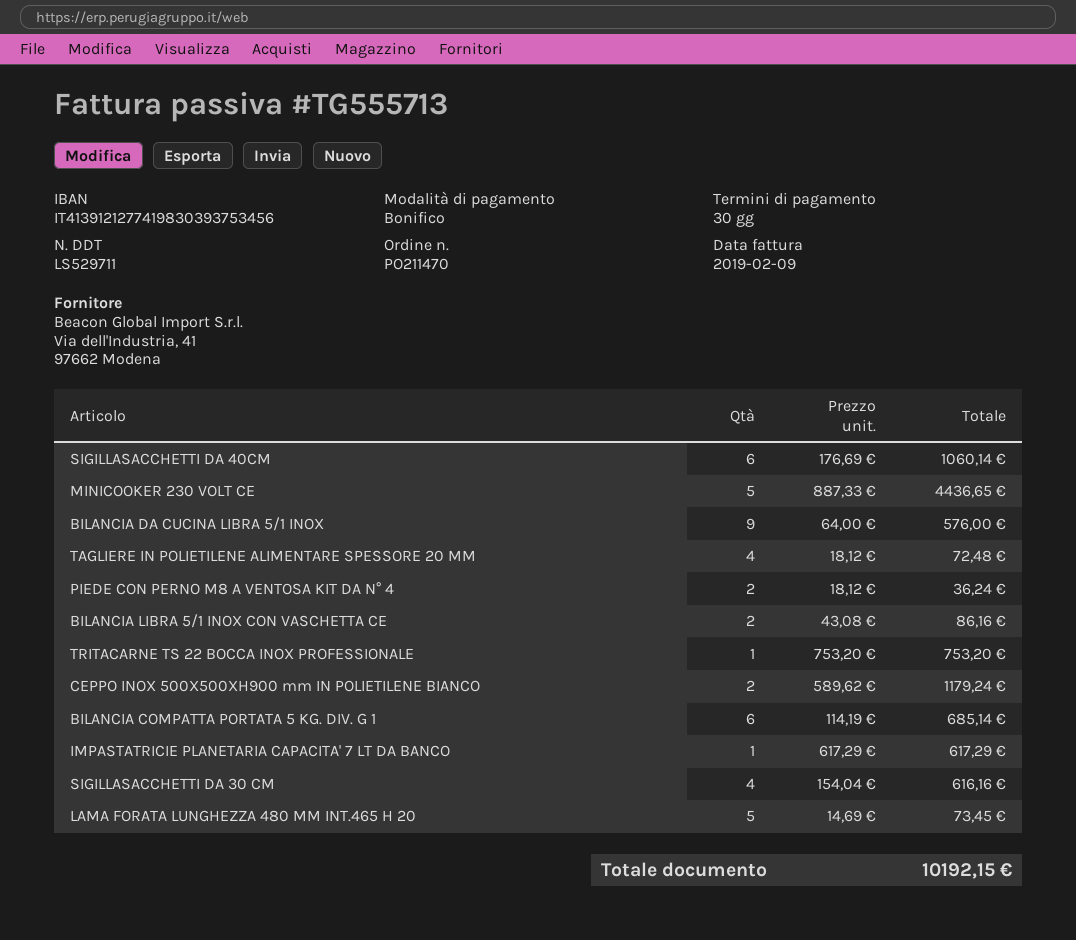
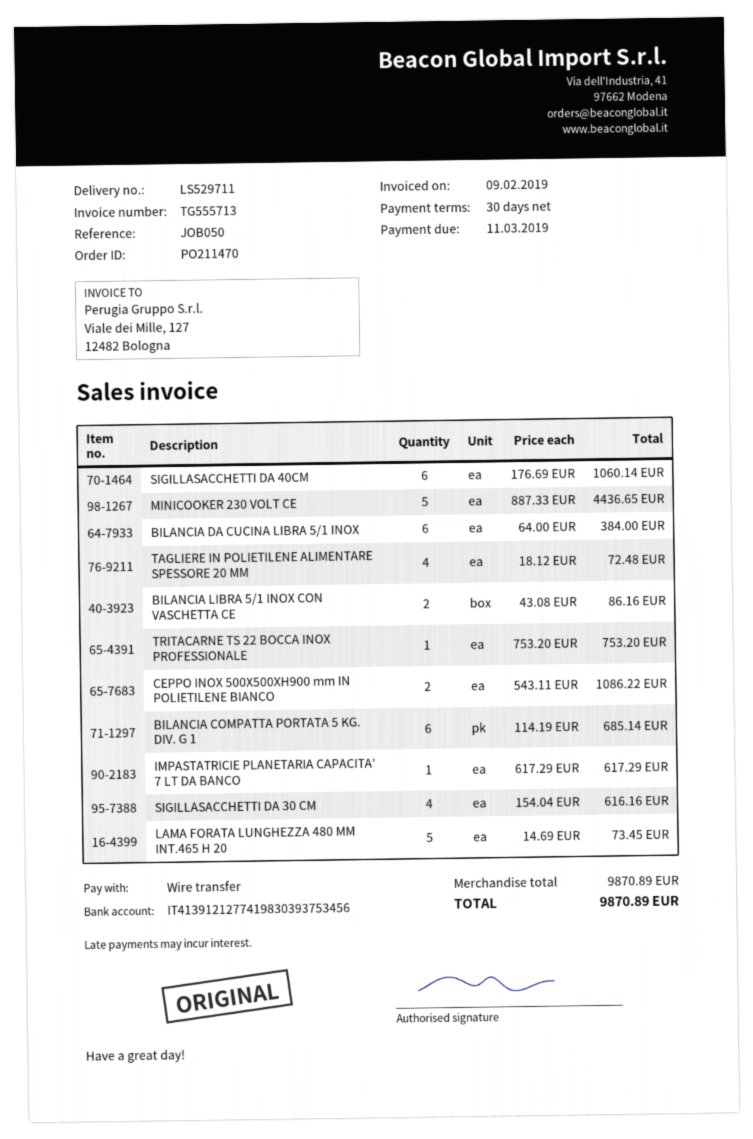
BILANCIA DA CUCINA LIBRA 5/1 INOX: 9 x 64.00 = 576.00 -> 6 x 64.00 = 384.00
PIEDE CON PERNO M8 A VENTOSA KIT DA N° 4: 2 x 18.12 = 36.24 -> none
CEPPO INOX 500X500XH900 mm IN POLIETILENE BIANCO: 2 x 589.62 = 1179.24 -> 2 x 543.11 = 1086.22
total: 10192.15 -> 9870.89

